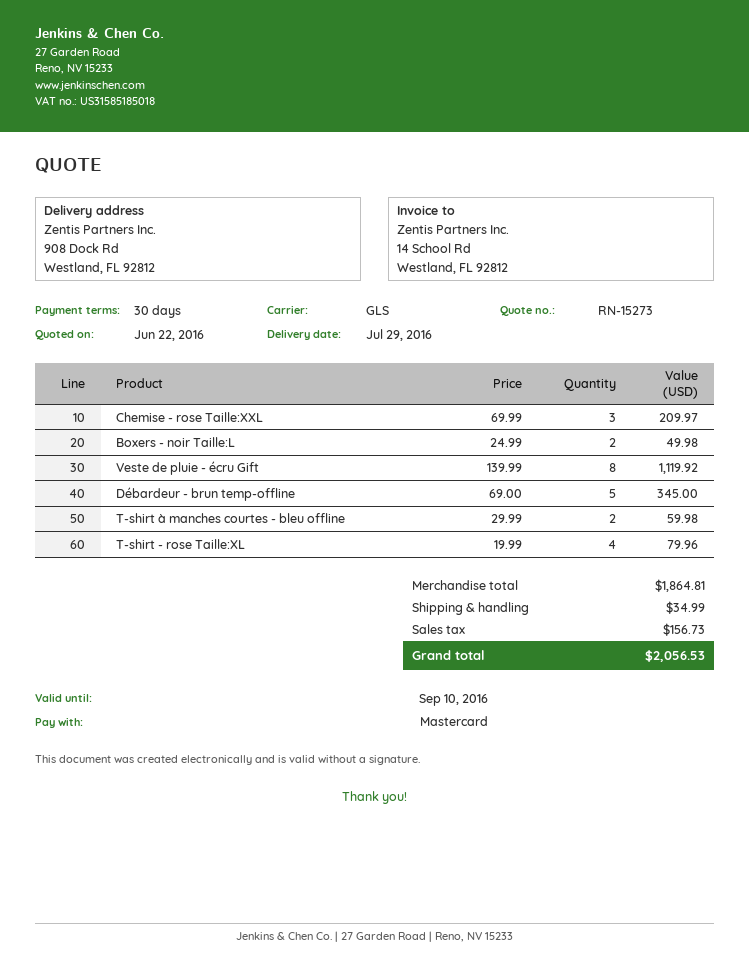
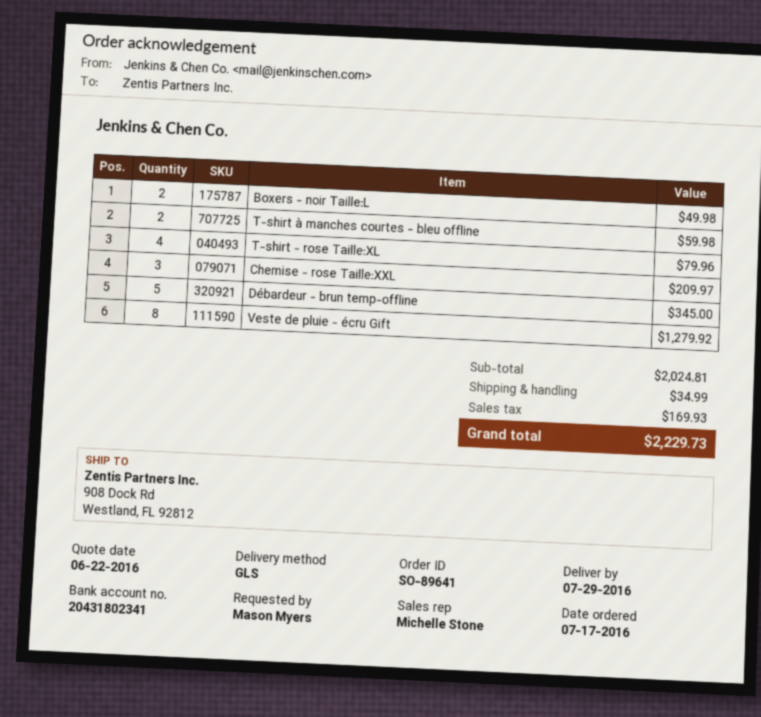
Veste de pluie - écru Gift: 8 for 1119.92 -> 8 for 1279.92
subtotal: 1864.81 -> 2024.81
tax: 156.73 -> 169.93
total: 2056.53 -> 2229.73

